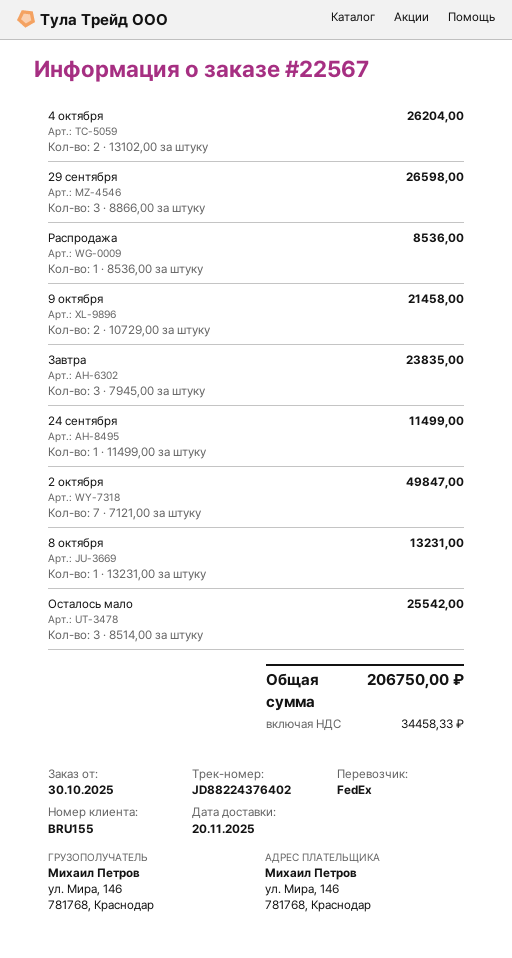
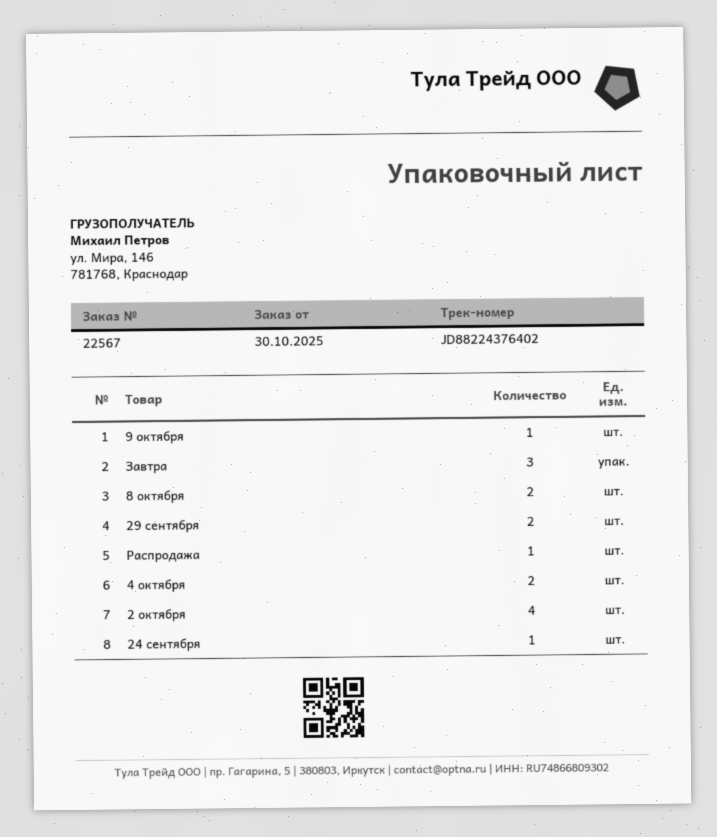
29 сентября: 3 -> 2
9 октября: 2 -> 1
2 октября: 7 -> 4
8 октября: 1 -> 2
Осталось мало: 3 -> none

